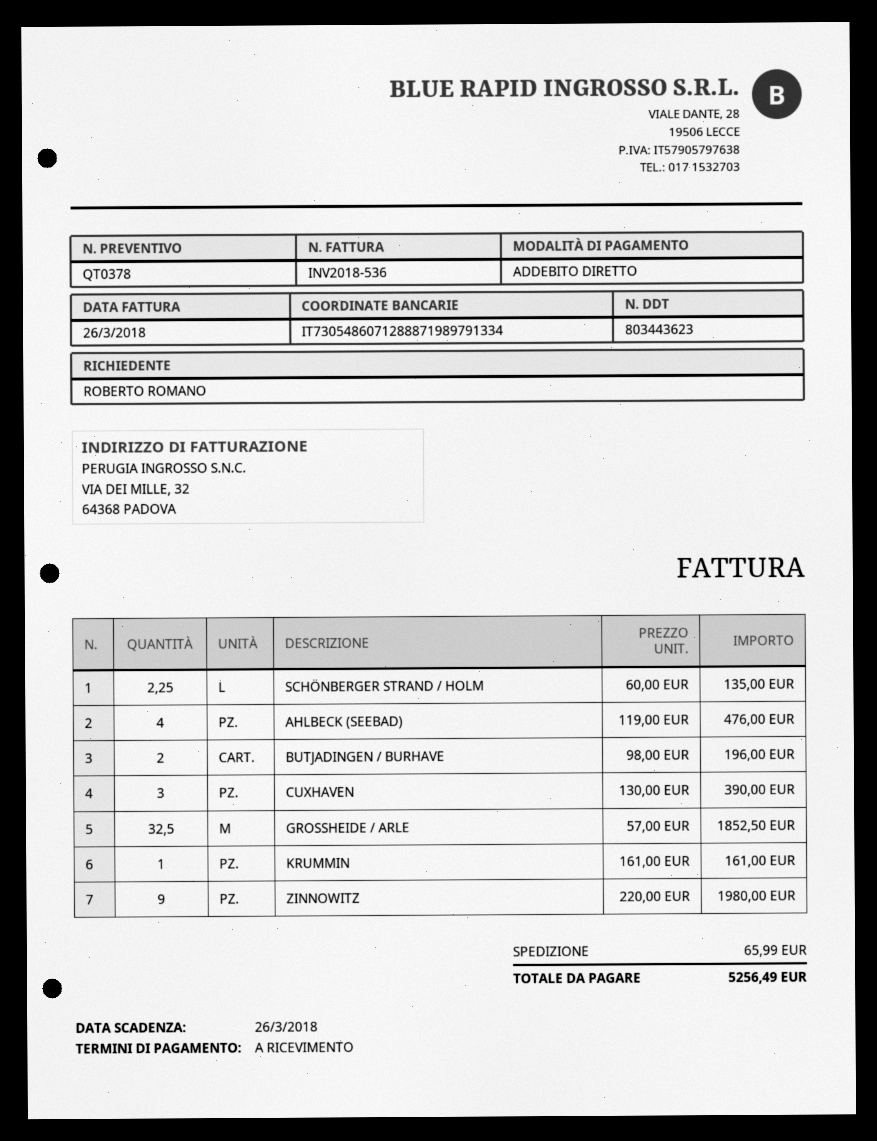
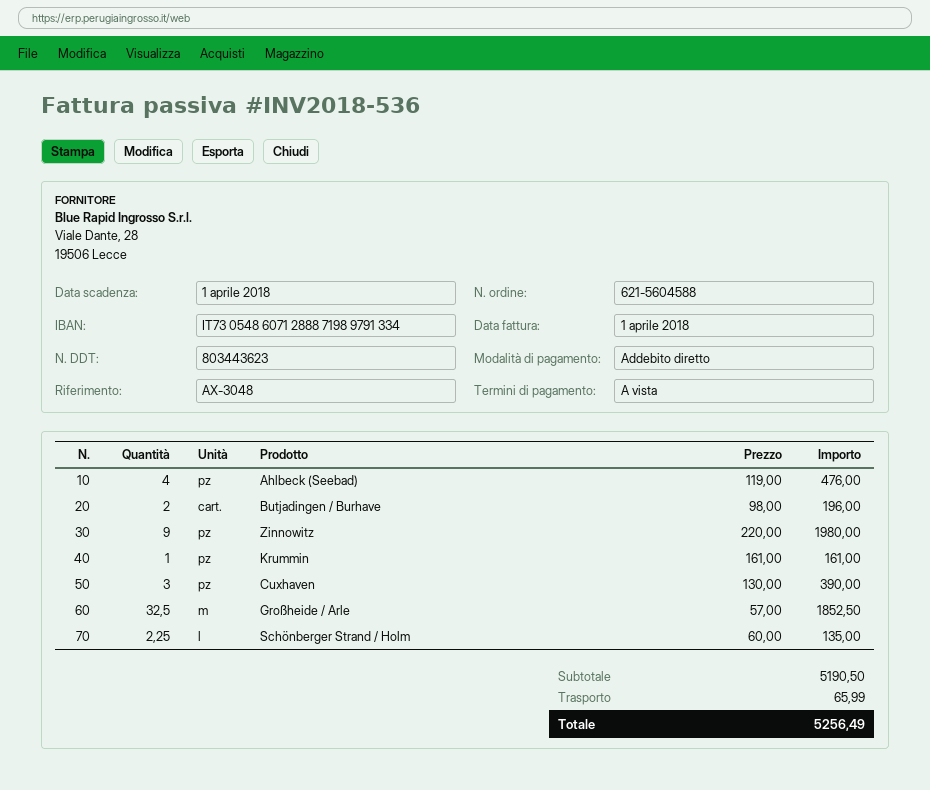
invoice date: 2018-03-26 -> 2018-04-01
due date: 2018-03-26 -> 2018-04-01

